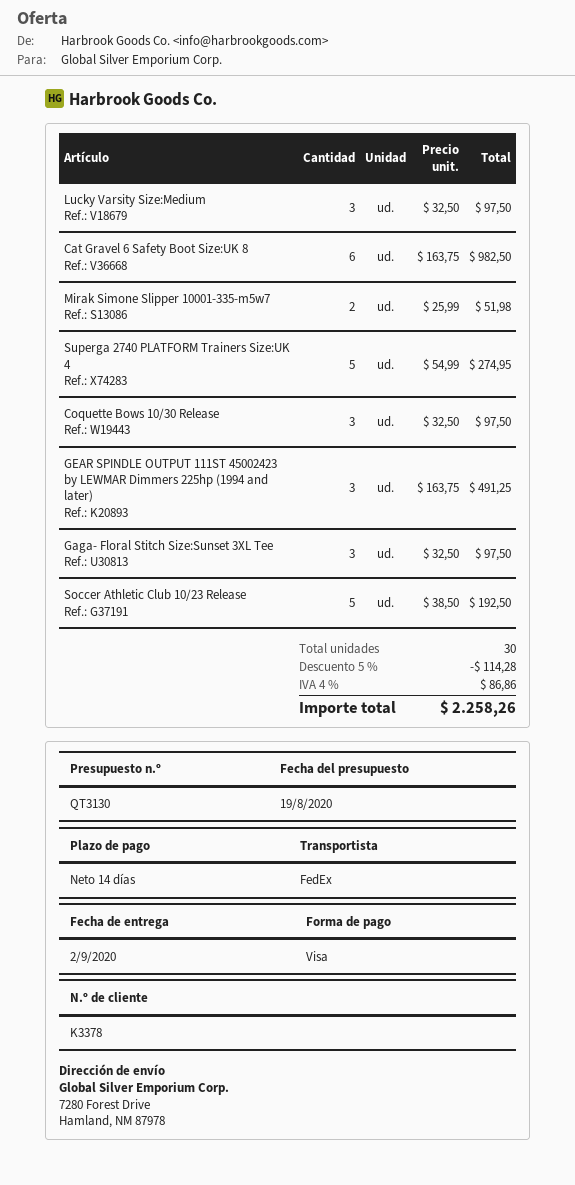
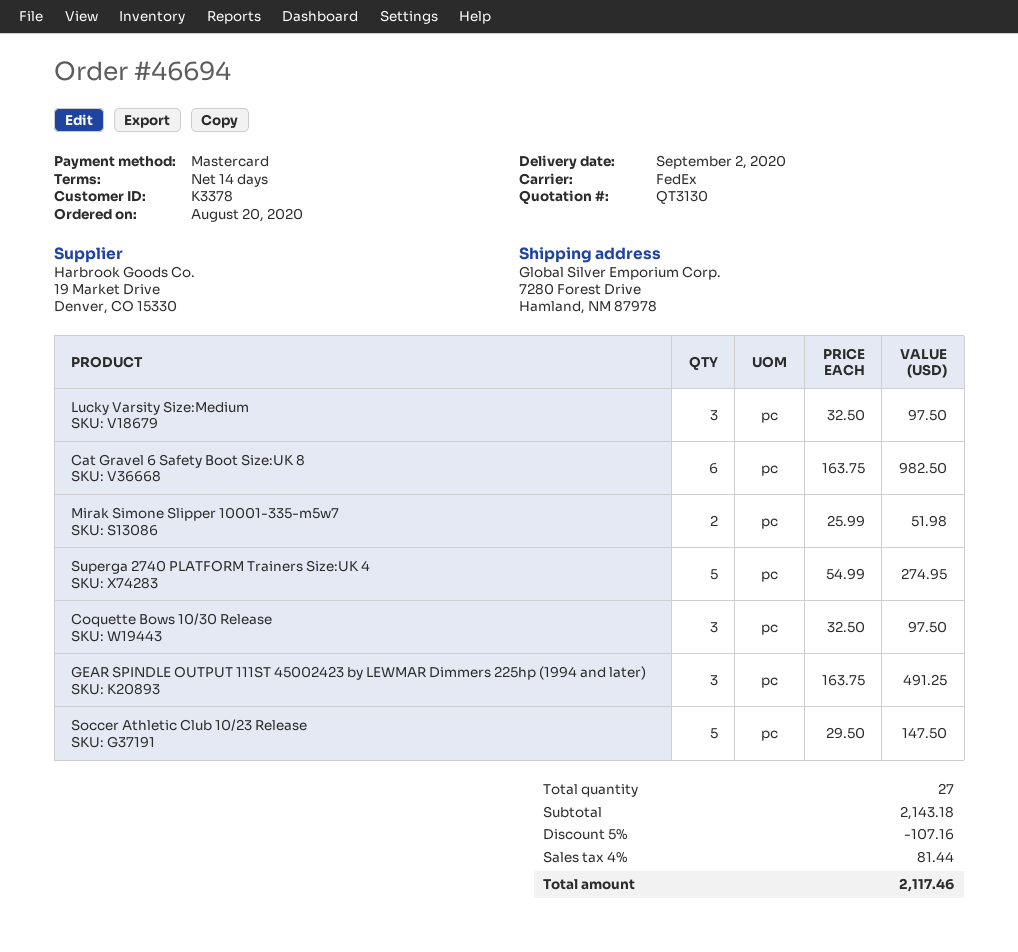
payment method: Visa -> Mastercard
Gaga- Floral Stitch Size:Sunset 3XL Tee: 3 x 32.50 = 97.50 -> none
Soccer Athletic Club 10/23 Release: 5 x 38.50 = 192.50 -> 5 x 29.50 = 147.50
total quantity: 30 -> 27
discount: 5% = 114.28 -> 5% = 107.16
tax: 4% = 86.86 -> 4% = 81.44
total: 2258.26 -> 2117.46

